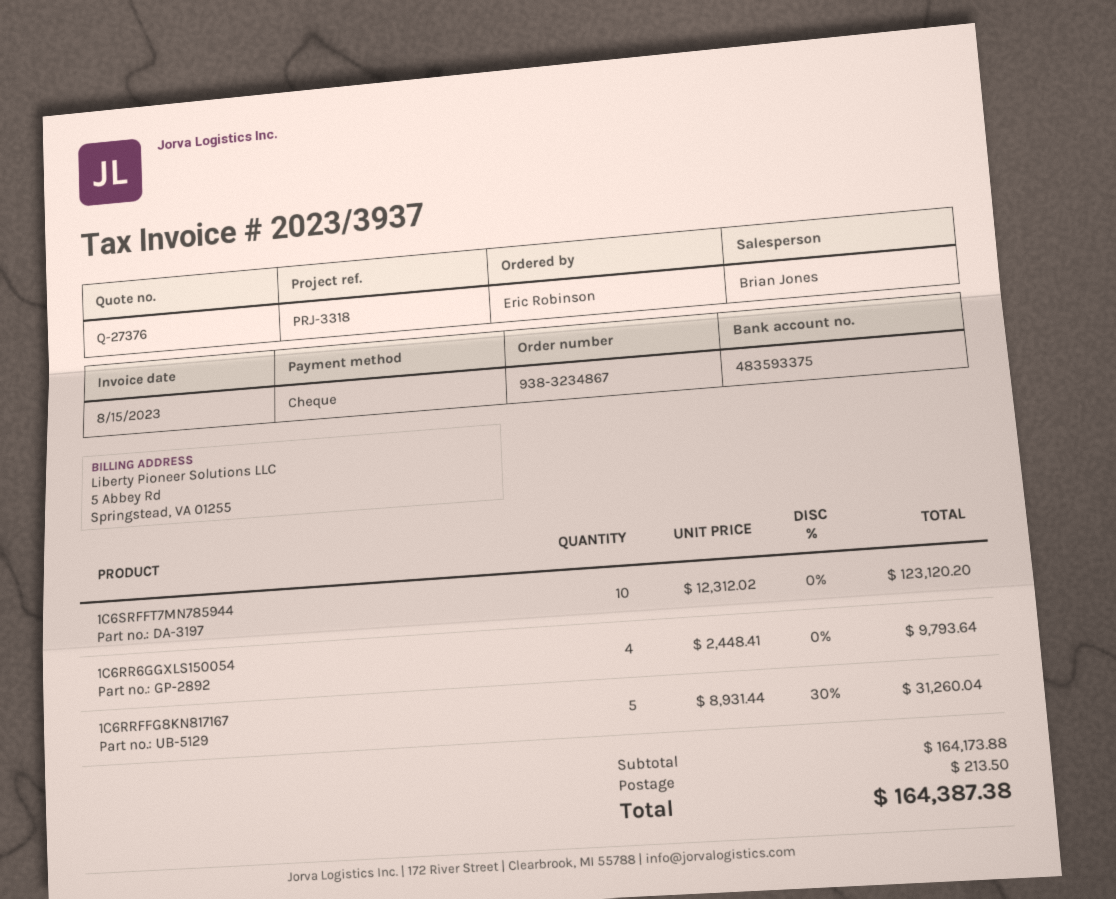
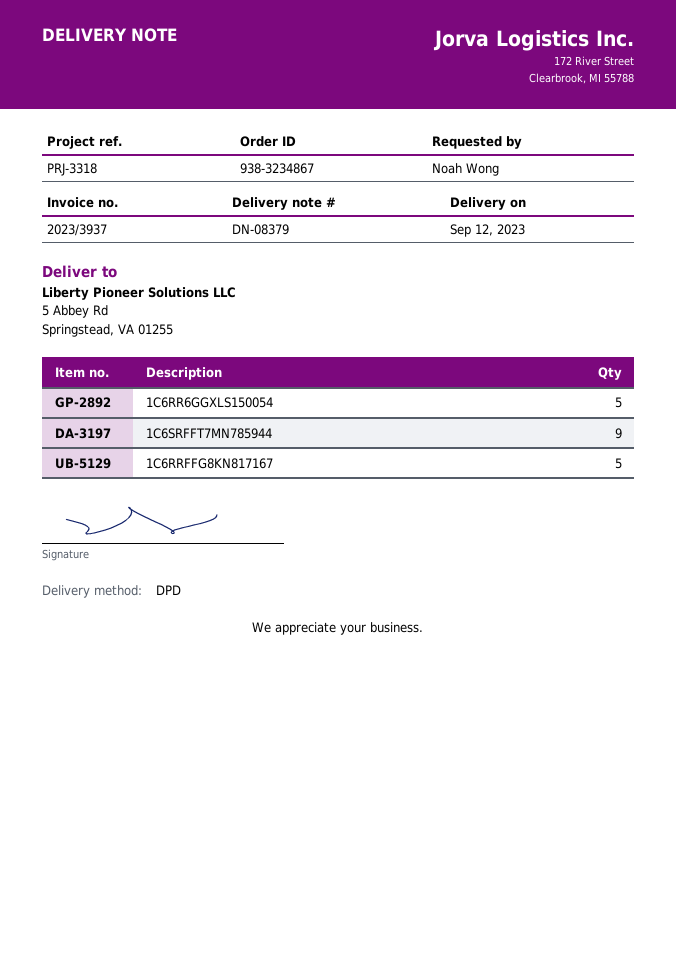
ordered by: Eric Robinson -> Noah Wong
1C6SRFFT7MN785944: 10 -> 9
1C6RR6GGXLS150054: 4 -> 5

